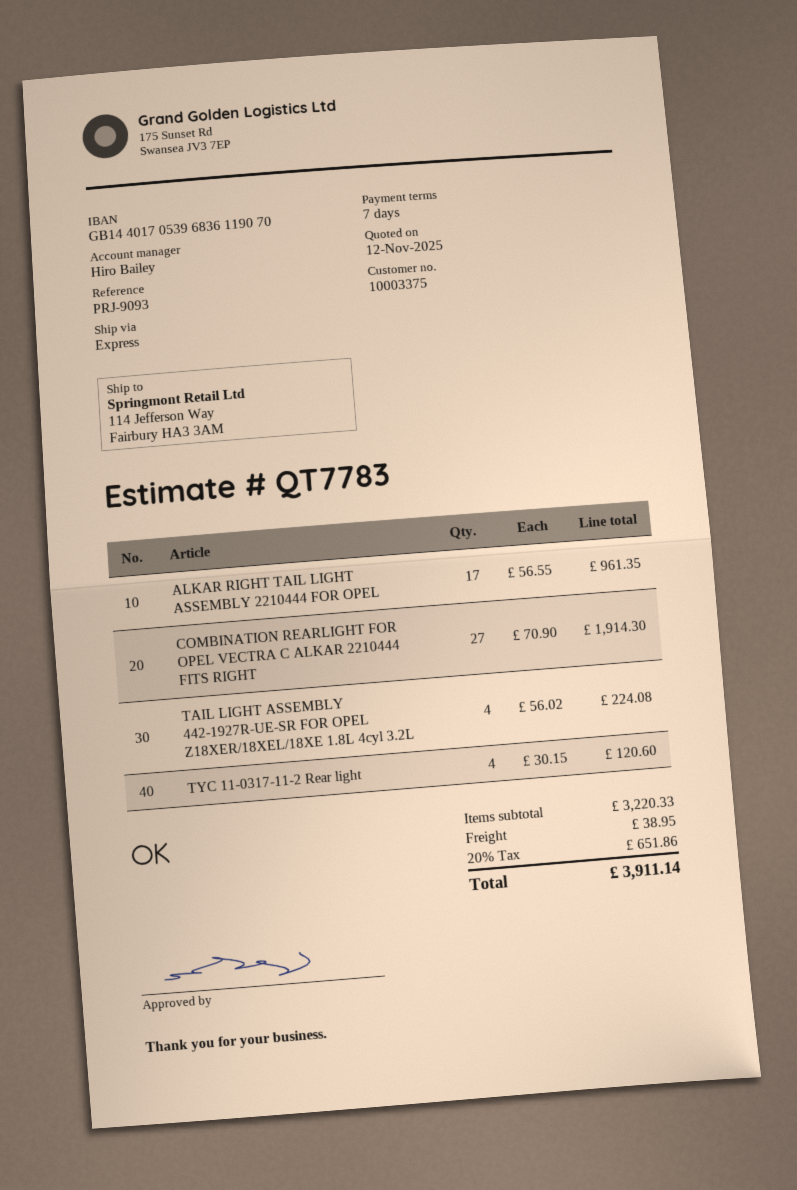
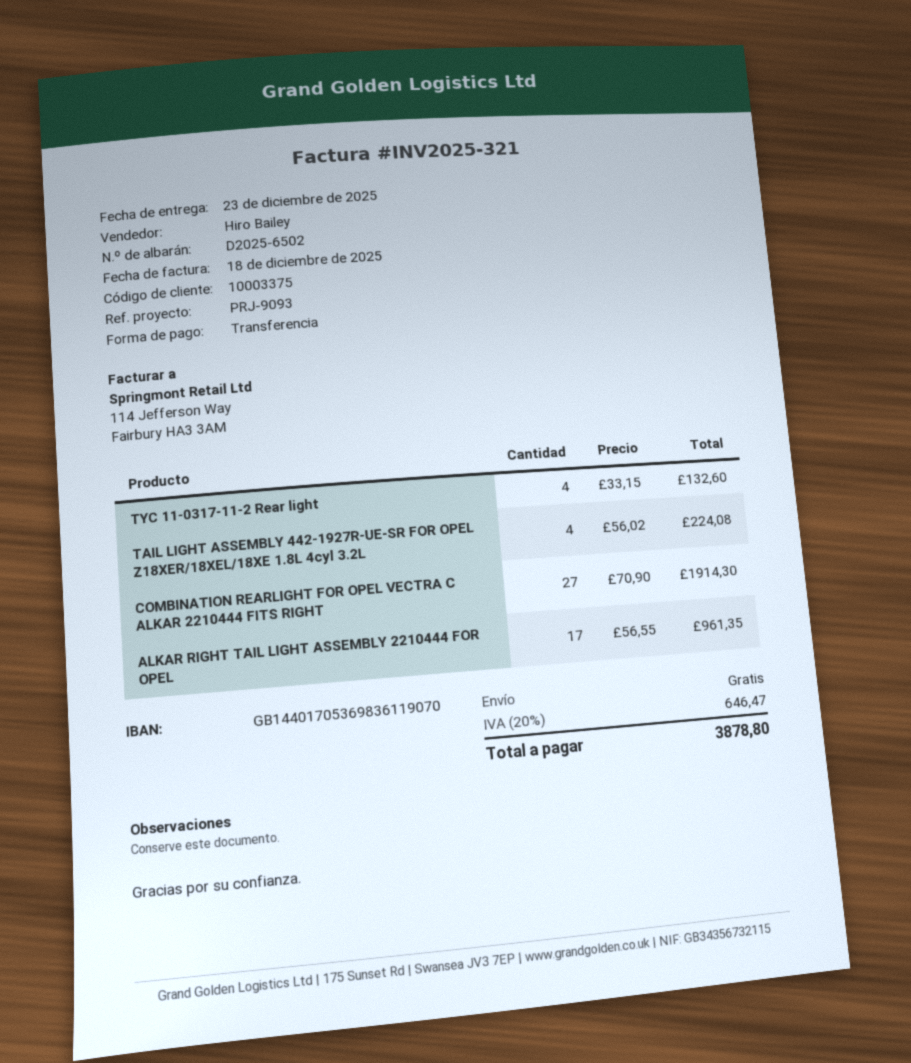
bank account: GB14401705396836119070 -> GB14401705369836119070
TYC 11-0317-11-2 Rear light: 4 x 30.15 = 120.60 -> 4 x 33.15 = 132.60
shipping: 38.95 -> 0.00
tax: 20% = 651.86 -> 20% = 646.47
total: 3911.14 -> 3878.80

